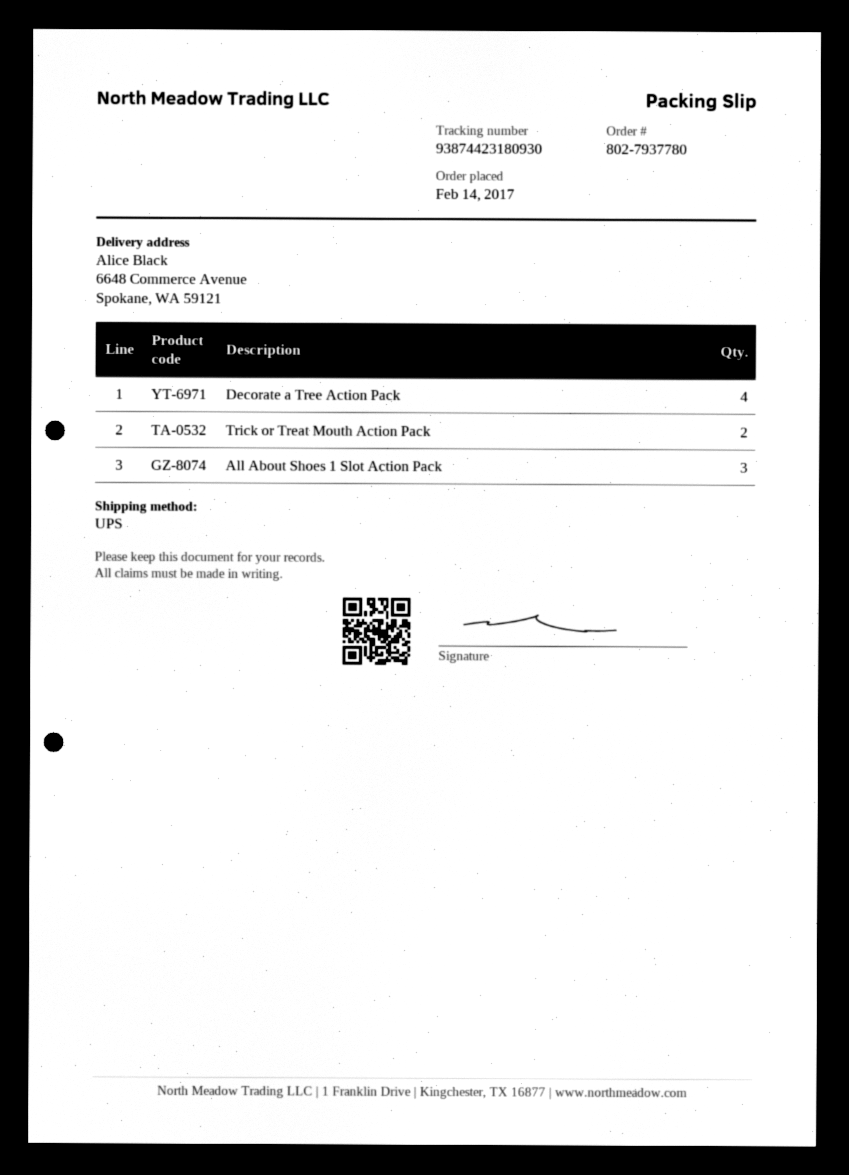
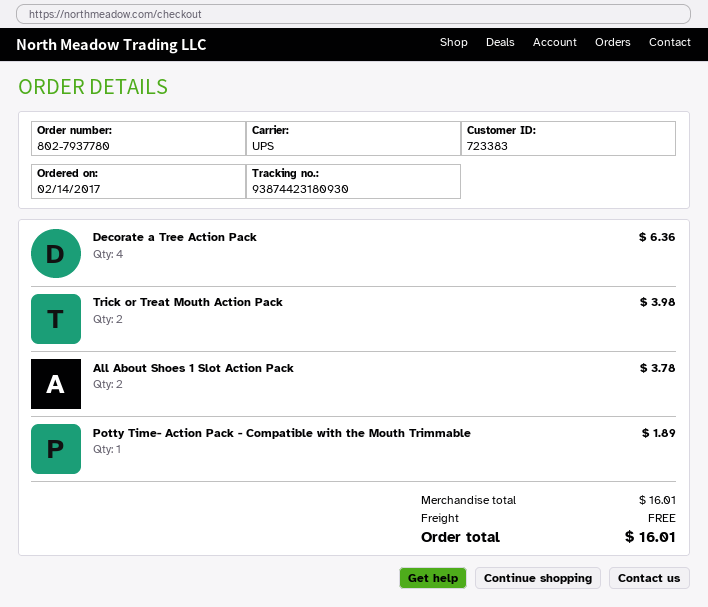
All About Shoes 1 Slot Action Pack: 3 -> 2
Potty Time- Action Pack - Compatible with the Mouth Trimmable: none -> 1

